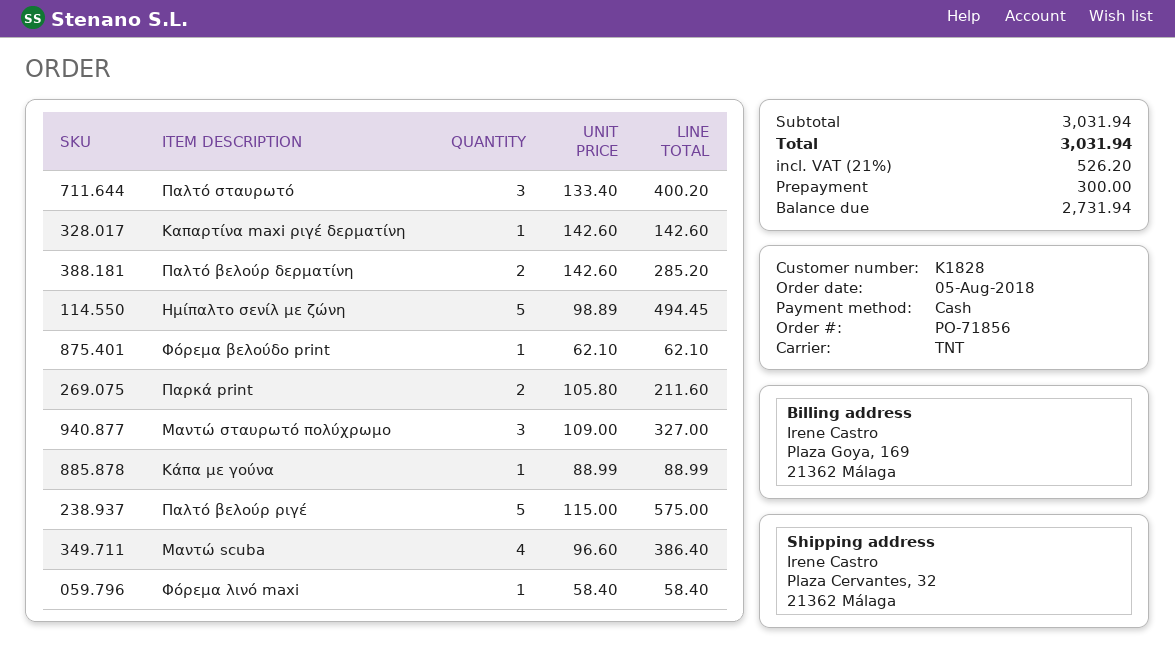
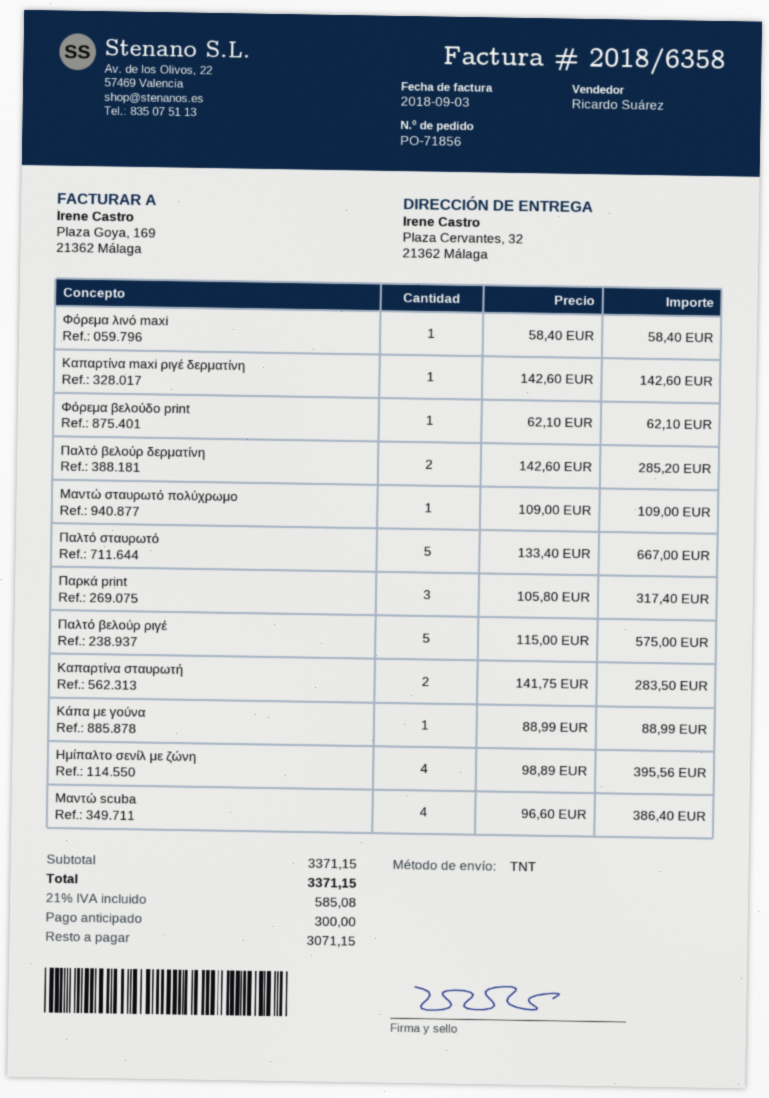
Παλτό σταυρωτό: 3 x 133.40 = 400.20 -> 5 x 133.40 = 667.00
Ημίπαλτο σενίλ με ζώνη: 5 x 98.89 = 494.45 -> 4 x 98.89 = 395.56
Παρκά print: 2 x 105.80 = 211.60 -> 3 x 105.80 = 317.40
Μαντώ σταυρωτό πολύχρωμο: 3 x 109.00 = 327.00 -> 1 x 109.00 = 109.00
Καπαρτίνα σταυρωτή: none -> 2 x 141.75 = 283.50
subtotal: 3031.94 -> 3371.15
tax: 21% = 526.20 -> 21% = 585.08
total: 3031.94 -> 3371.15
balance: 2731.94 -> 3071.15

